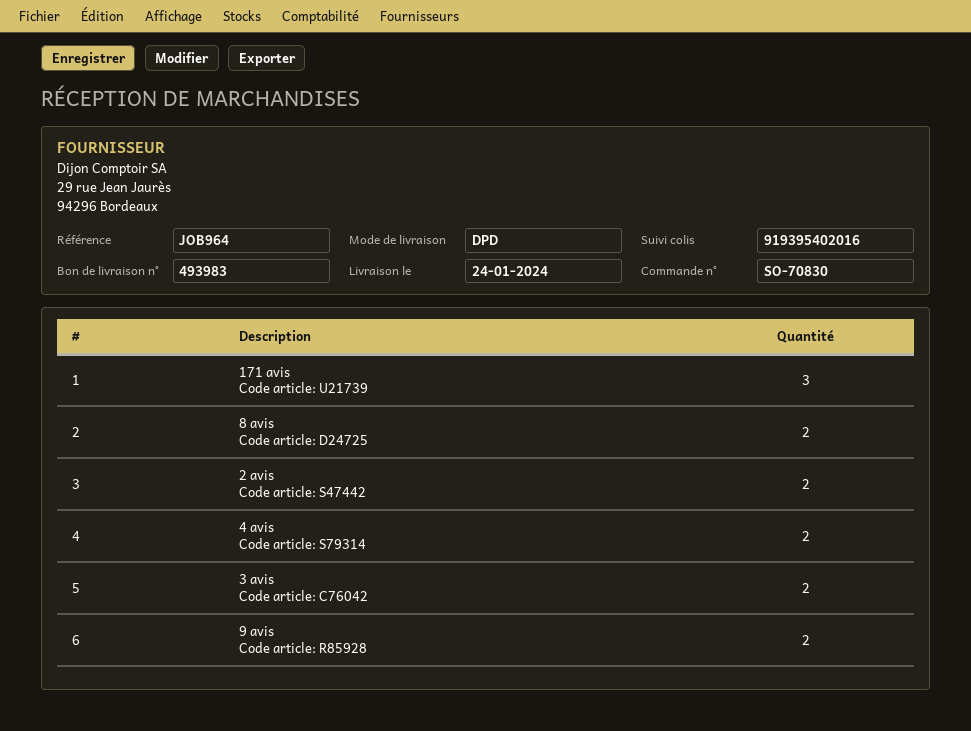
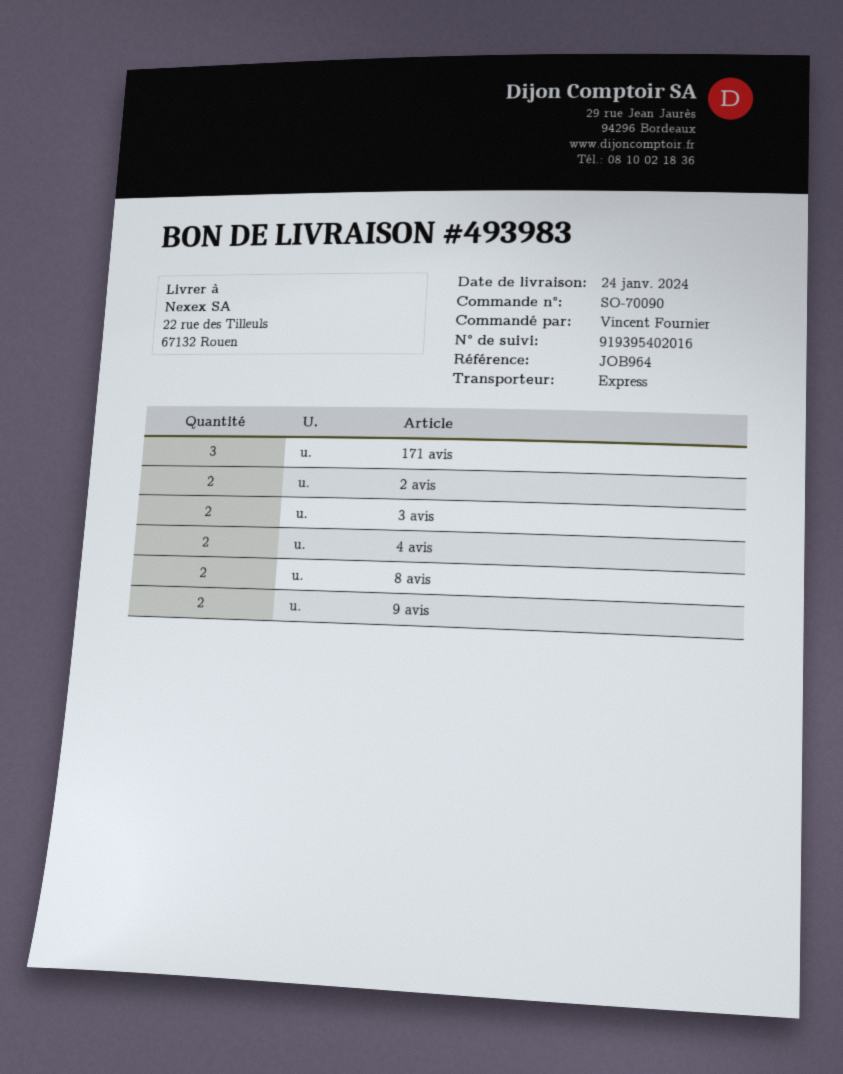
order number: SO-70830 -> SO-70090
shipping method: DPD -> express

